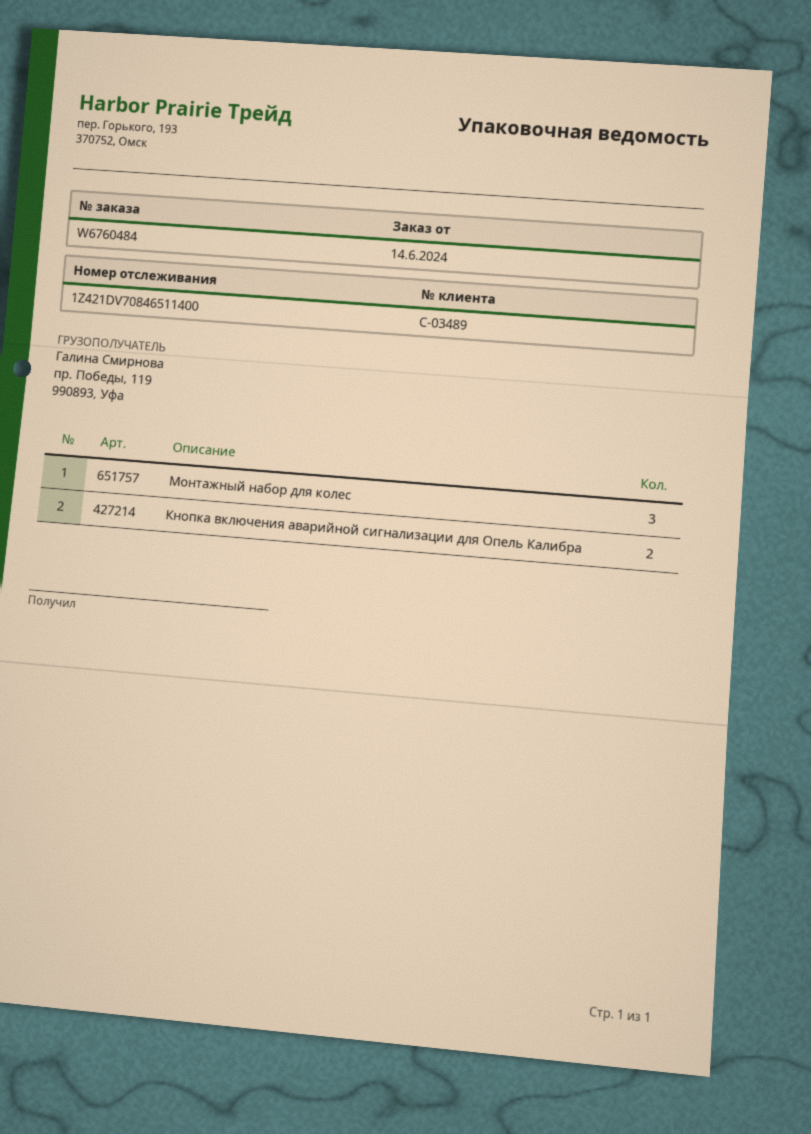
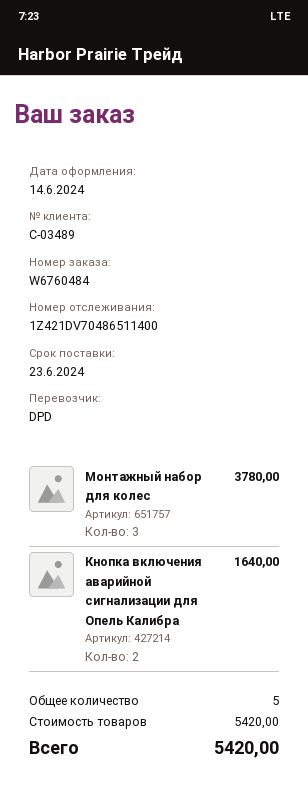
tracking number: 1Z421DV70846511400 -> 1Z421DV70486511400

